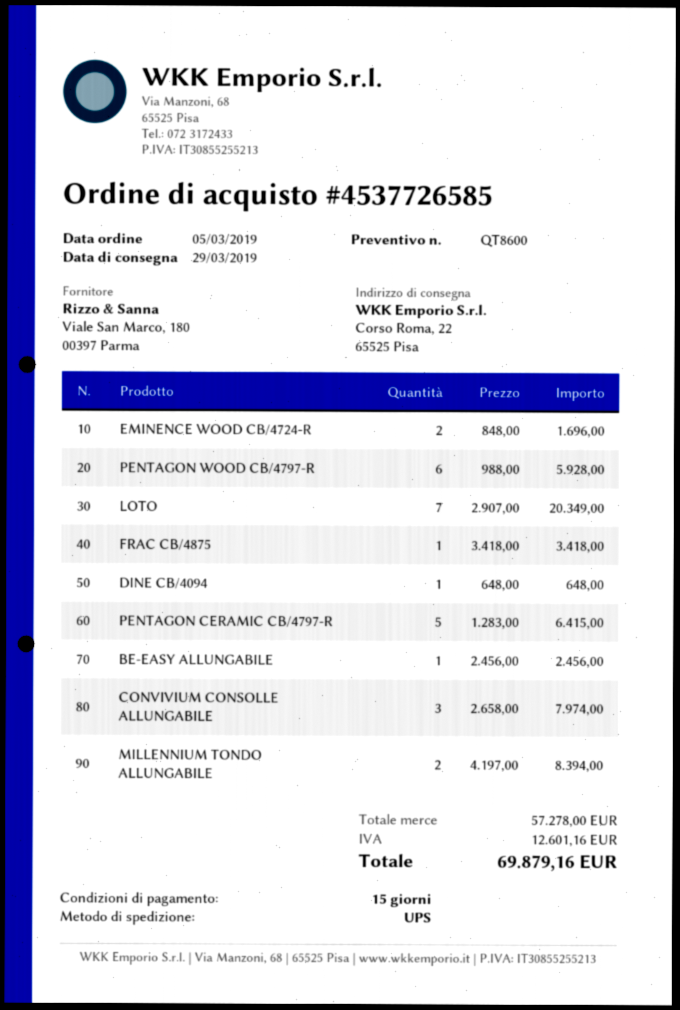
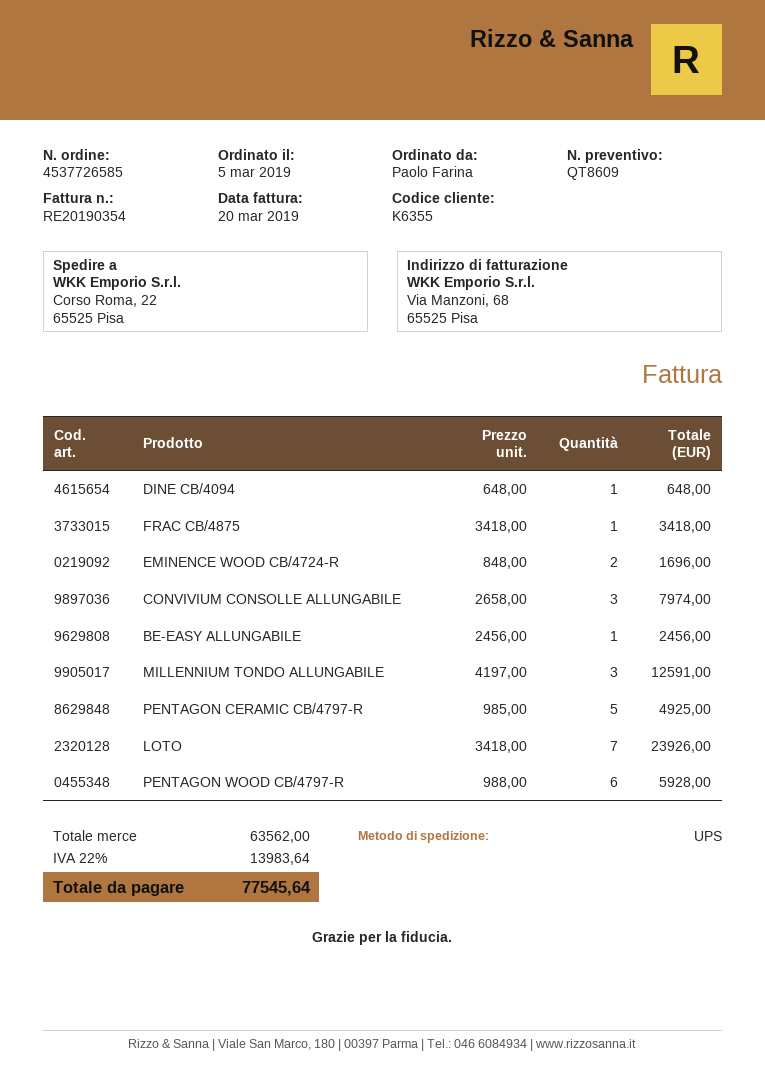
quote number: QT8600 -> QT8609
LOTO: 7 x 2907.00 = 20349.00 -> 7 x 3418.00 = 23926.00
PENTAGON CERAMIC CB/4797-R: 5 x 1283.00 = 6415.00 -> 5 x 985.00 = 4925.00
MILLENNIUM TONDO ALLUNGABILE: 2 x 4197.00 = 8394.00 -> 3 x 4197.00 = 12591.00
subtotal: 57278.00 -> 63562.00
tax: 12601.16 -> 13983.64
total: 69879.16 -> 77545.64

